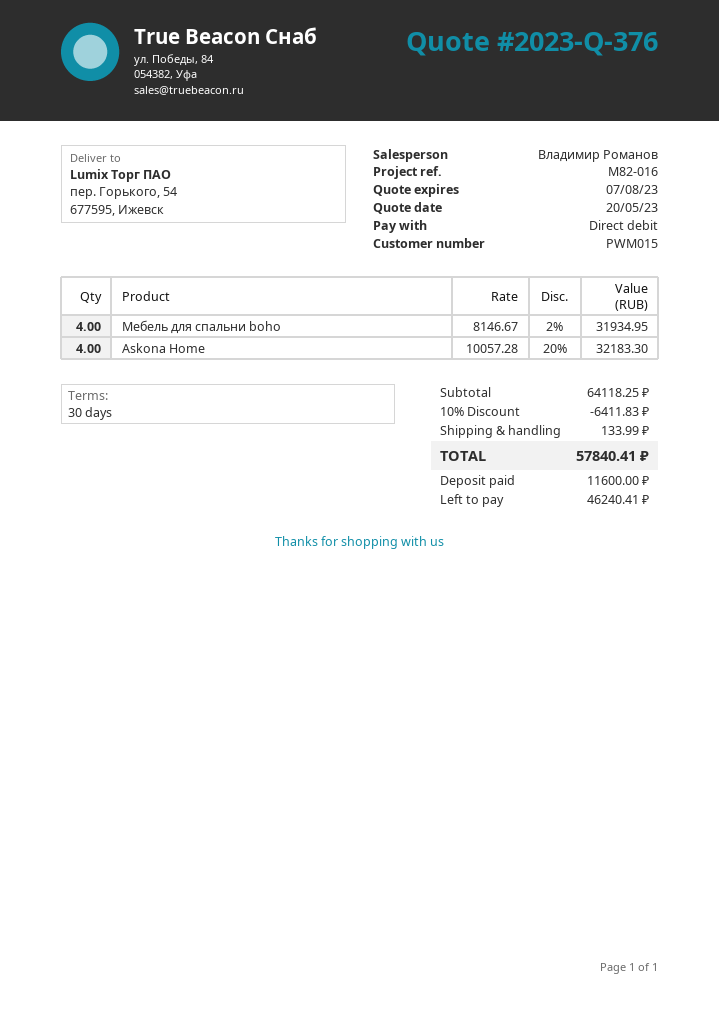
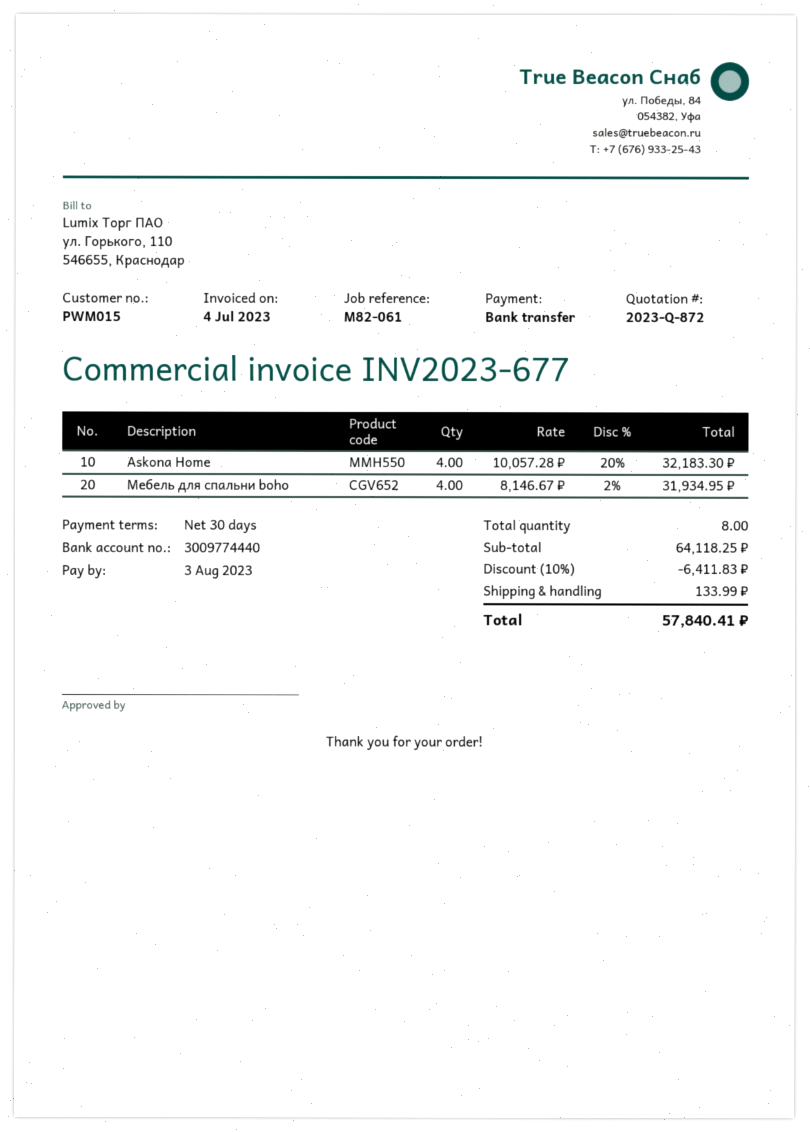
quote number: 2023-Q-376 -> 2023-Q-872
reference: M82-016 -> M82-061
payment method: direct debit -> bank transfer

